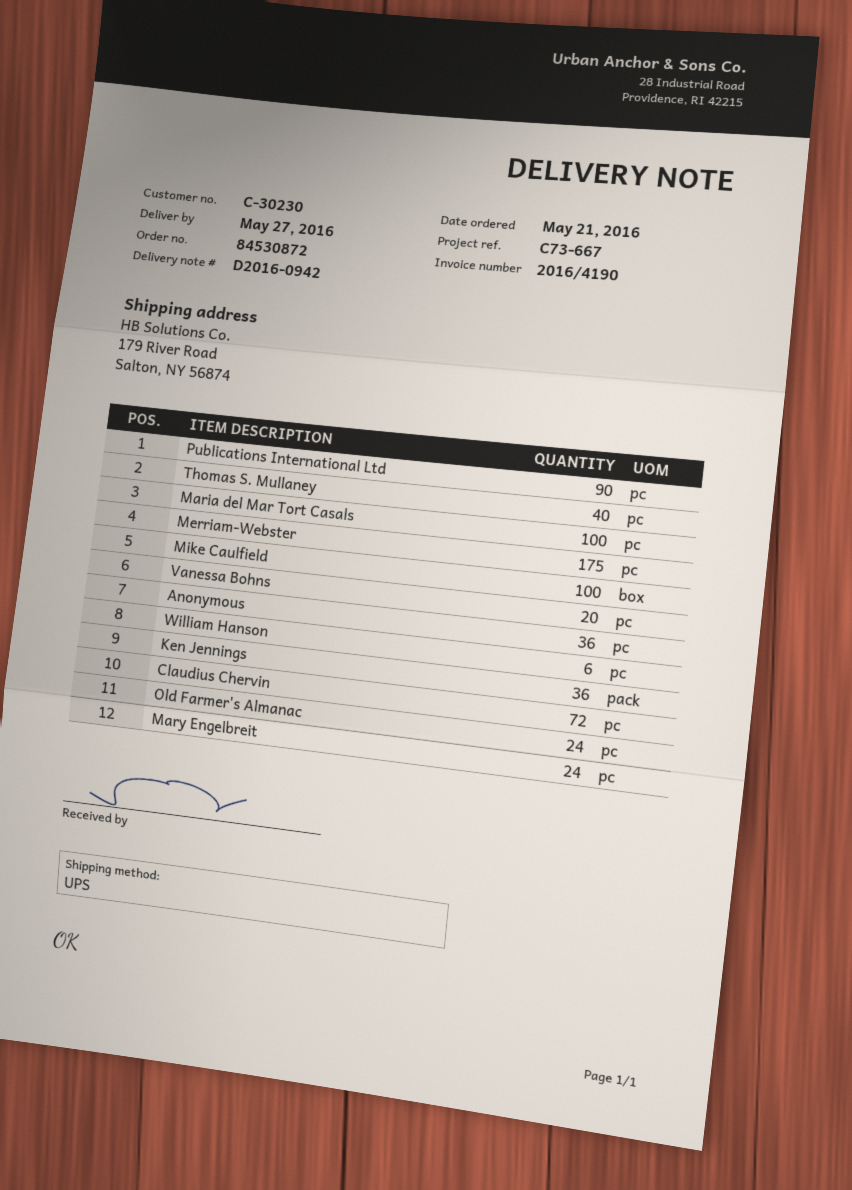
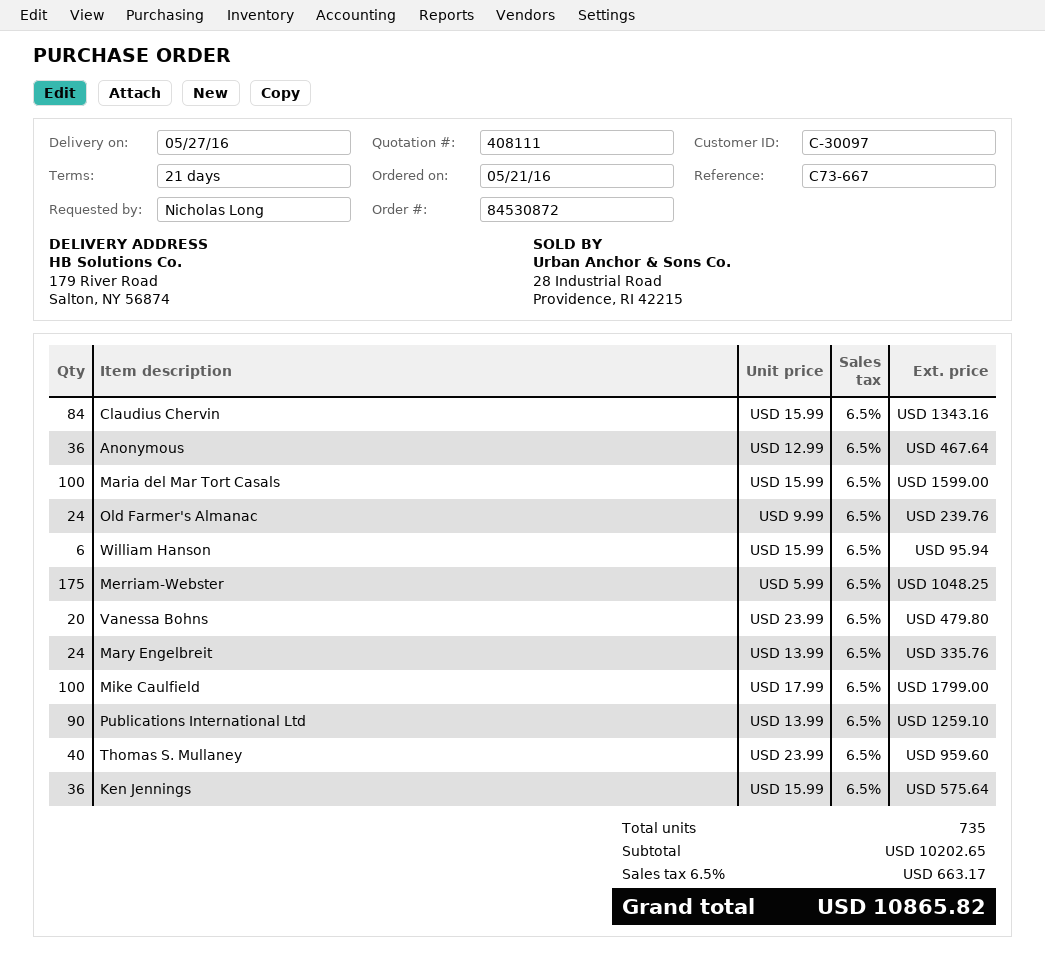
customer number: C-30230 -> C-30097
Claudius Chervin: 72 -> 84

